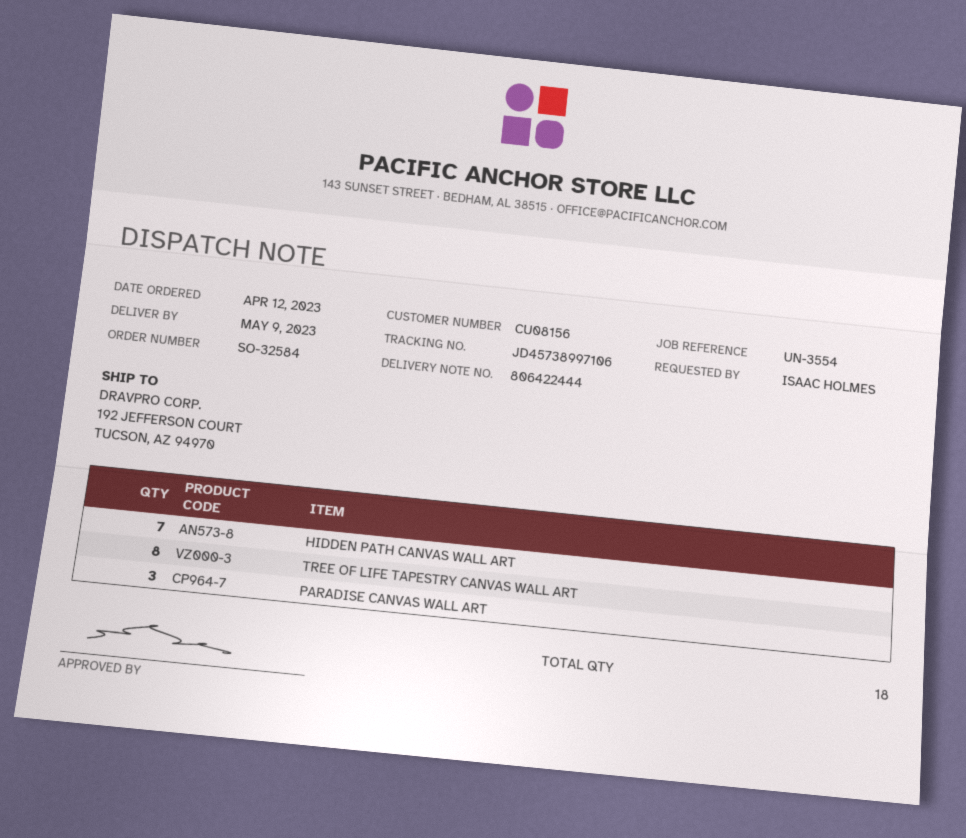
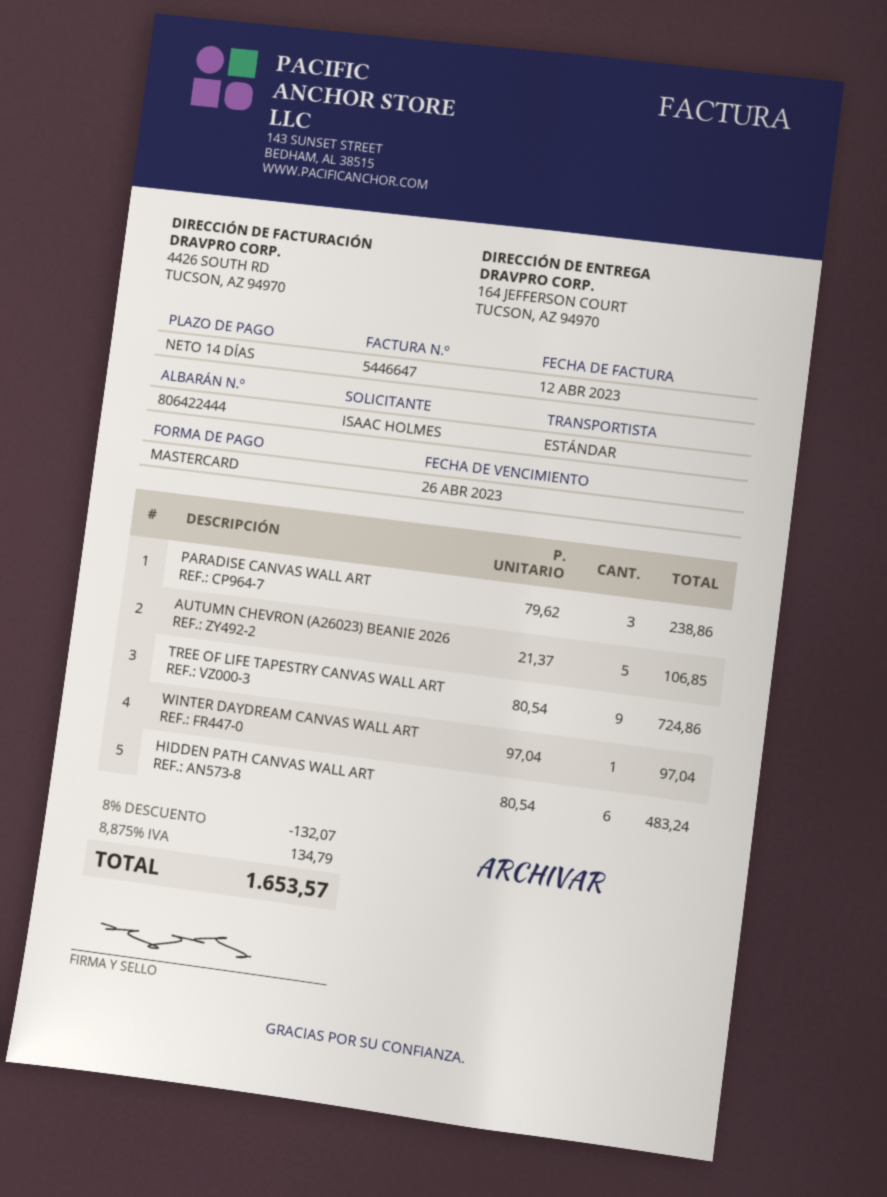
ship to: 192 JEFFERSON COURT, TUCSON, AZ 94970 -> 164 JEFFERSON COURT, TUCSON, AZ 94970
HIDDEN PATH CANVAS WALL ART: 7 -> 6
TREE OF LIFE TAPESTRY CANVAS WALL ART: 8 -> 9
AUTUMN CHEVRON (A26023) BEANIE 2026: none -> 5
WINTER DAYDREAM CANVAS WALL ART: none -> 1

